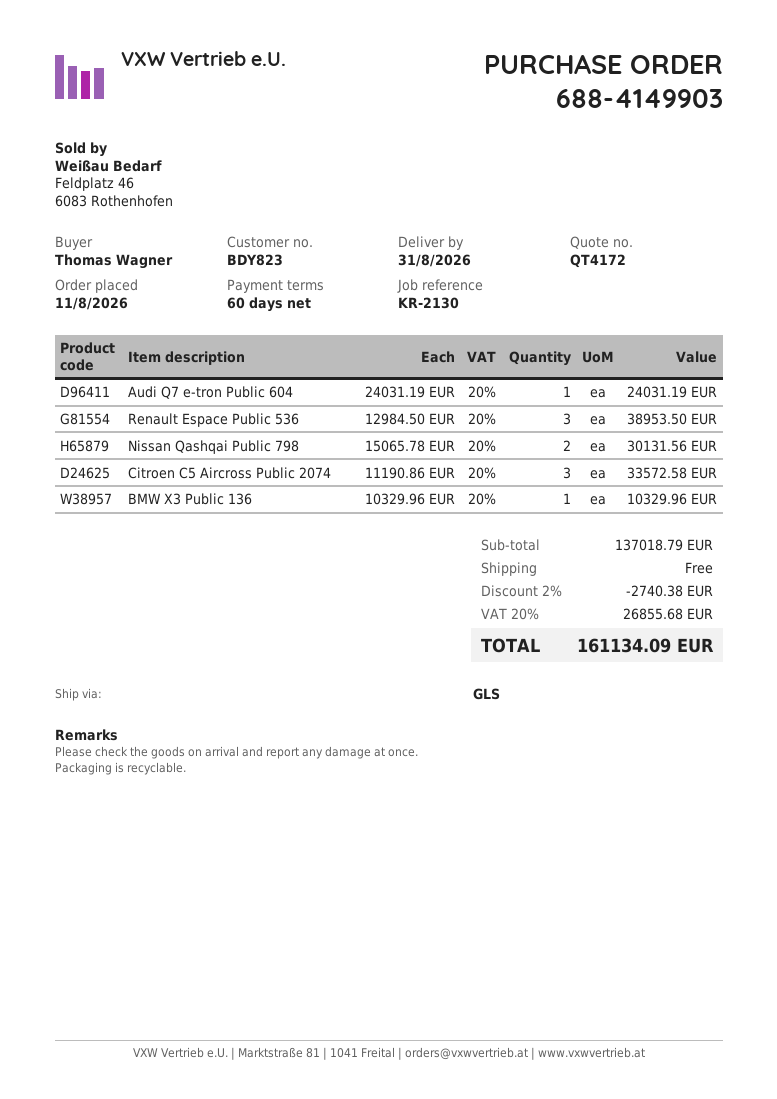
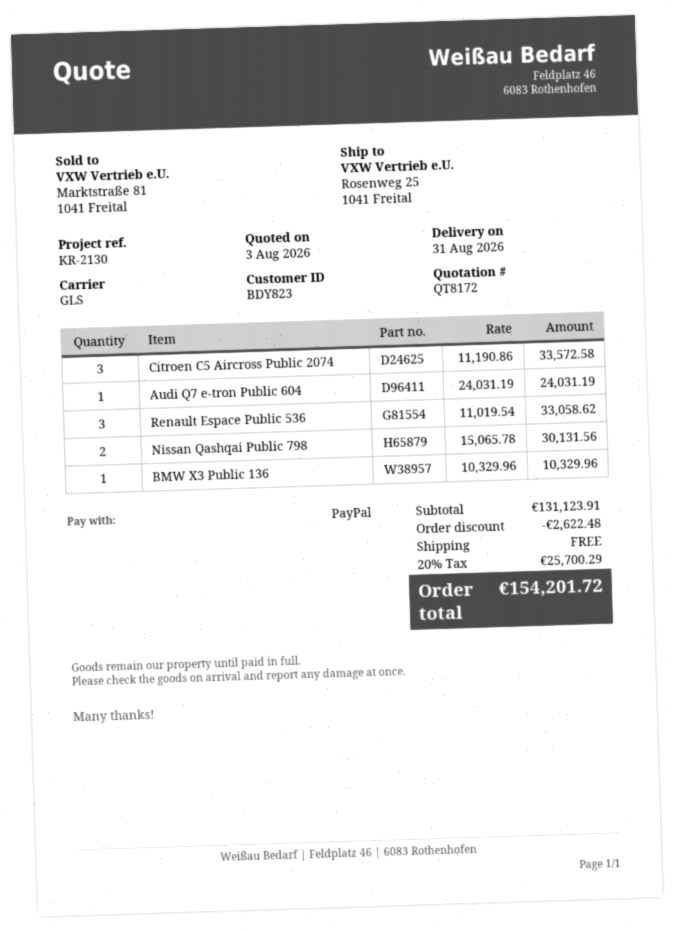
quote number: QT4172 -> QT8172
Renault Espace Public 536: 3 x 12984.50 = 38953.50 -> 3 x 11019.54 = 33058.62
subtotal: 137018.79 -> 131123.91
discount: 2740.38 -> 2622.48
tax: 20% = 26855.68 -> 20% = 25700.29
total: 161134.09 -> 154201.72

